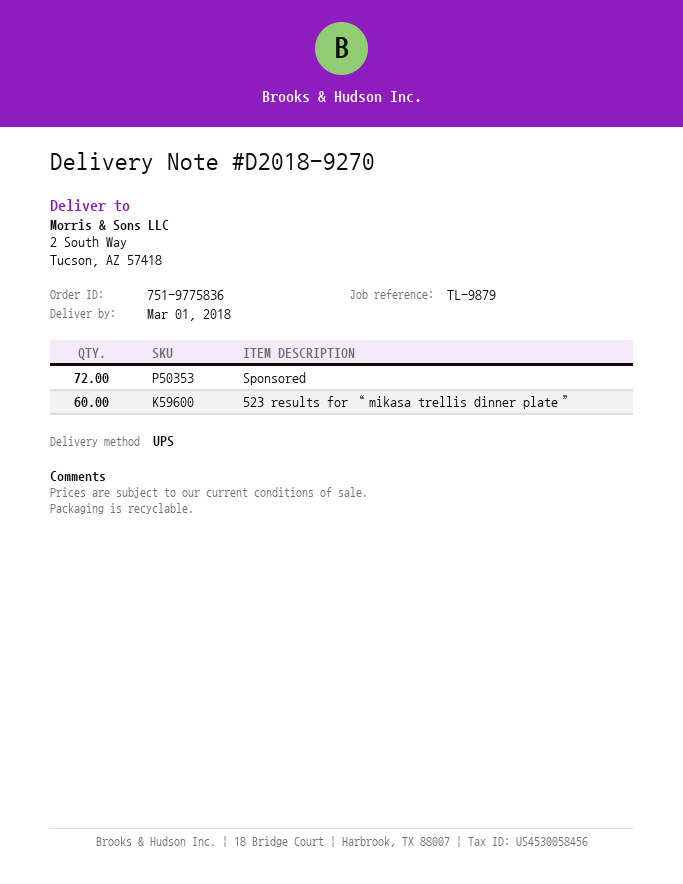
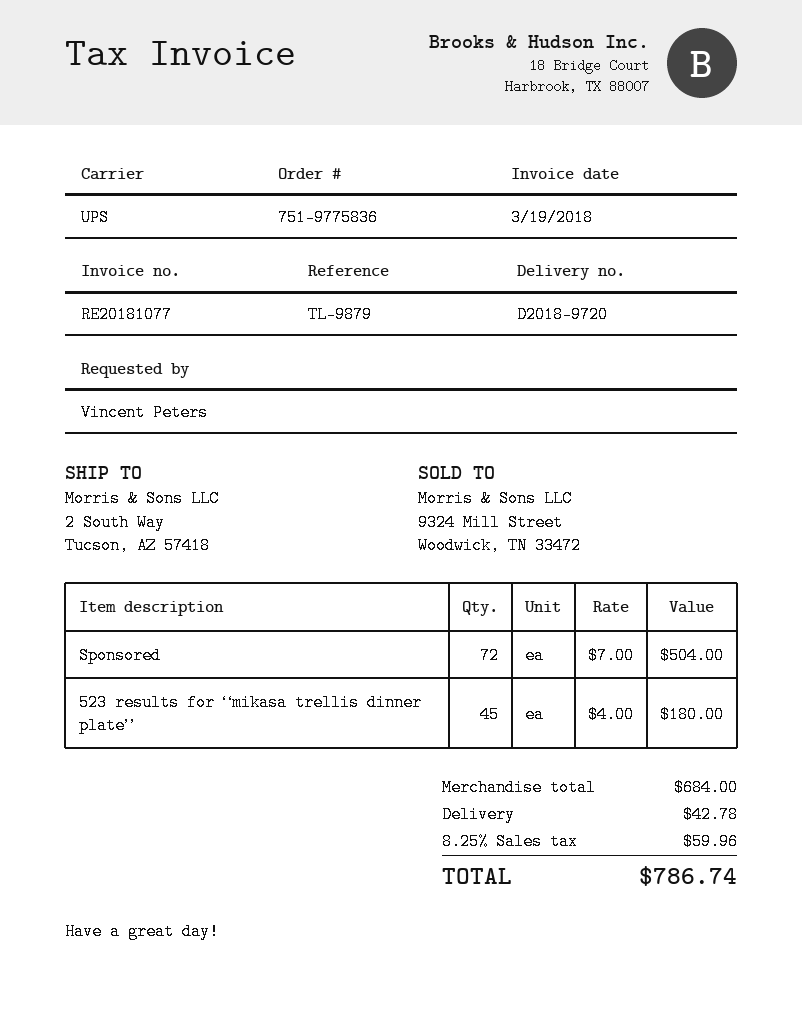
delivery note number: D2018-9270 -> D2018-9720
523 results for “mikasa trellis dinner plate”: 60 -> 45

